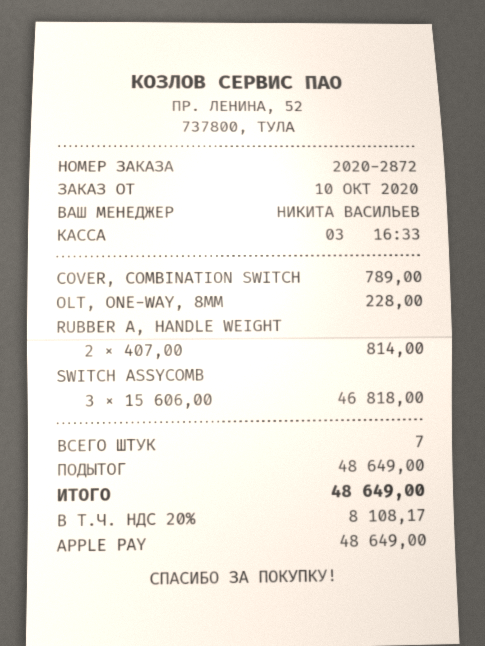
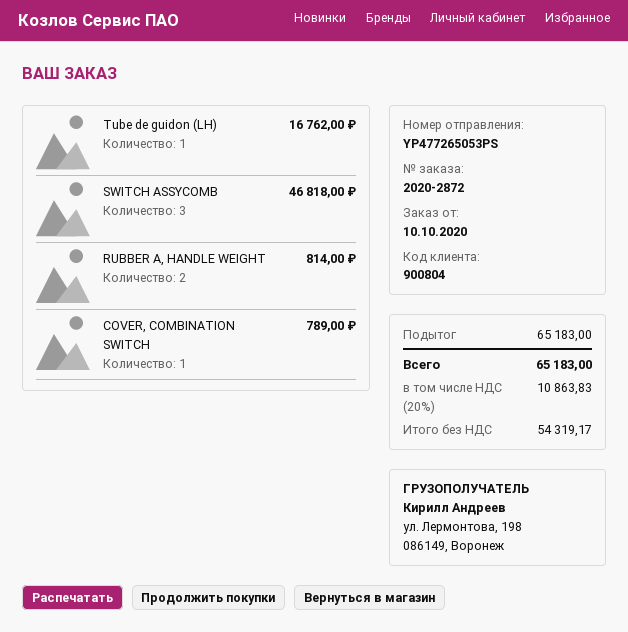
OLT, ONE-WAY, 8MM: 1 for 228.00 -> none
Tube de guidon (LH): none -> 1 for 16762.00
subtotal: 48649.00 -> 65183.00
tax: 20% = 8108.17 -> 20% = 10863.83
total: 48649.00 -> 65183.00

